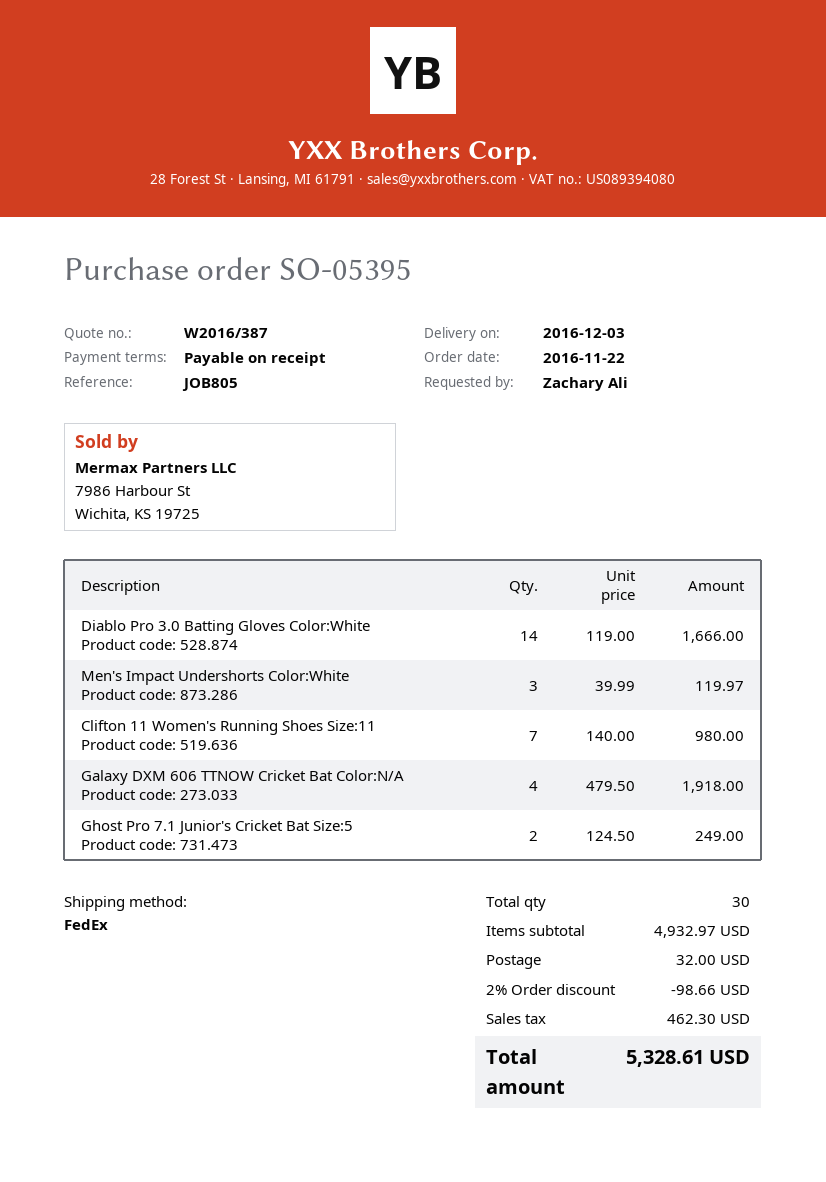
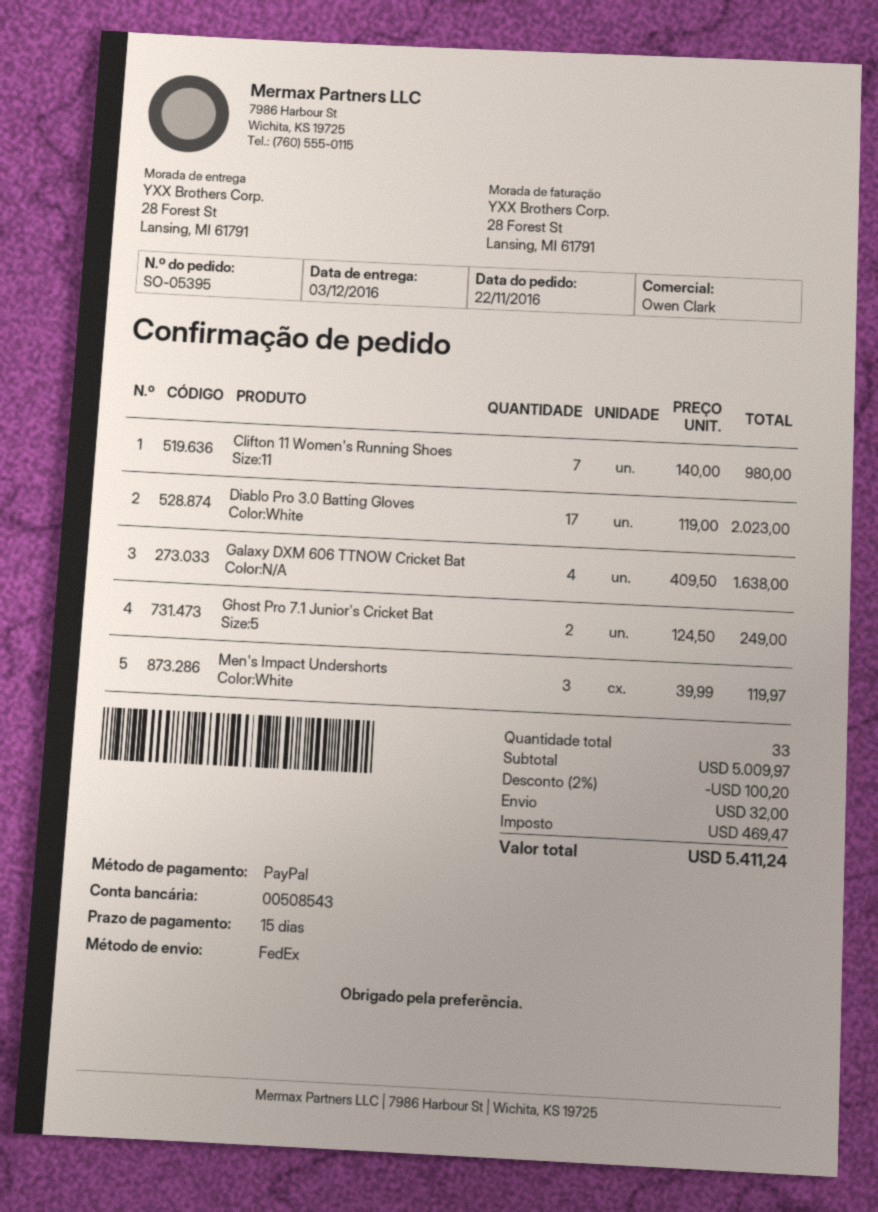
payment terms: on receipt -> 15 days
Diablo Pro 3.0 Batting Gloves Color:White: 14 x 119.00 = 1666.00 -> 17 x 119.00 = 2023.00
Galaxy DXM 606 TTNOW Cricket Bat Color:N/A: 4 x 479.50 = 1918.00 -> 4 x 409.50 = 1638.00
total quantity: 30 -> 33
subtotal: 4932.97 -> 5009.97
discount: 2% = 98.66 -> 2% = 100.20
tax: 462.30 -> 469.47
total: 5328.61 -> 5411.24

